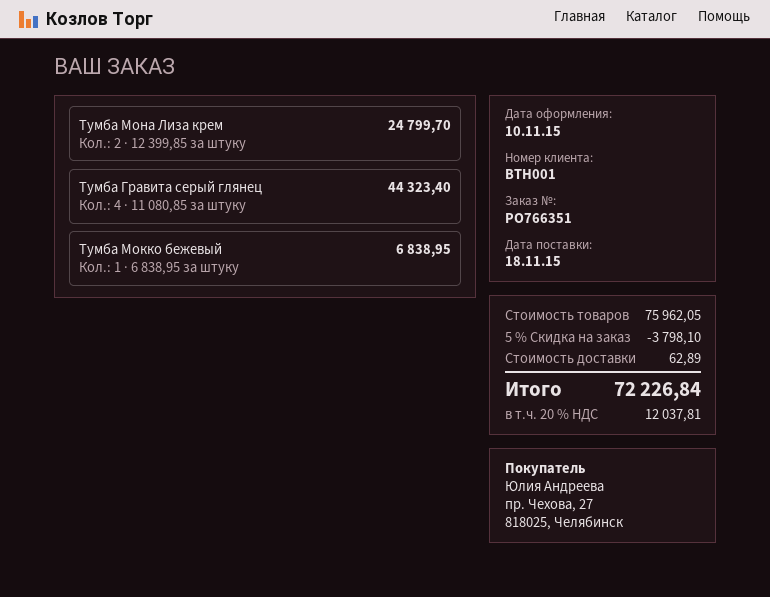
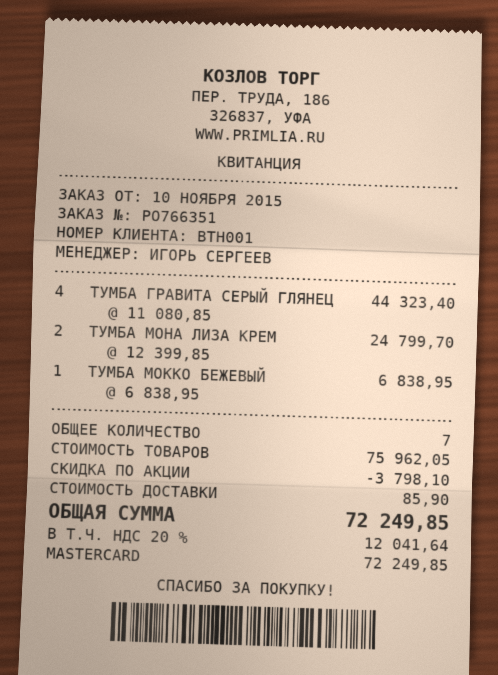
shipping: 62.89 -> 85.90
tax: 20% = 12037.81 -> 20% = 12041.64
total: 72226.84 -> 72249.85

